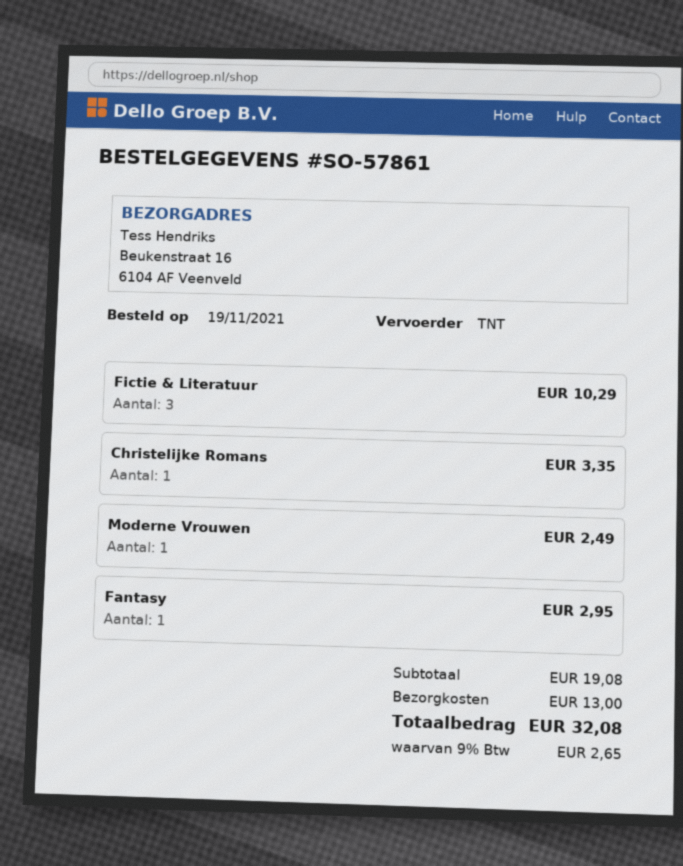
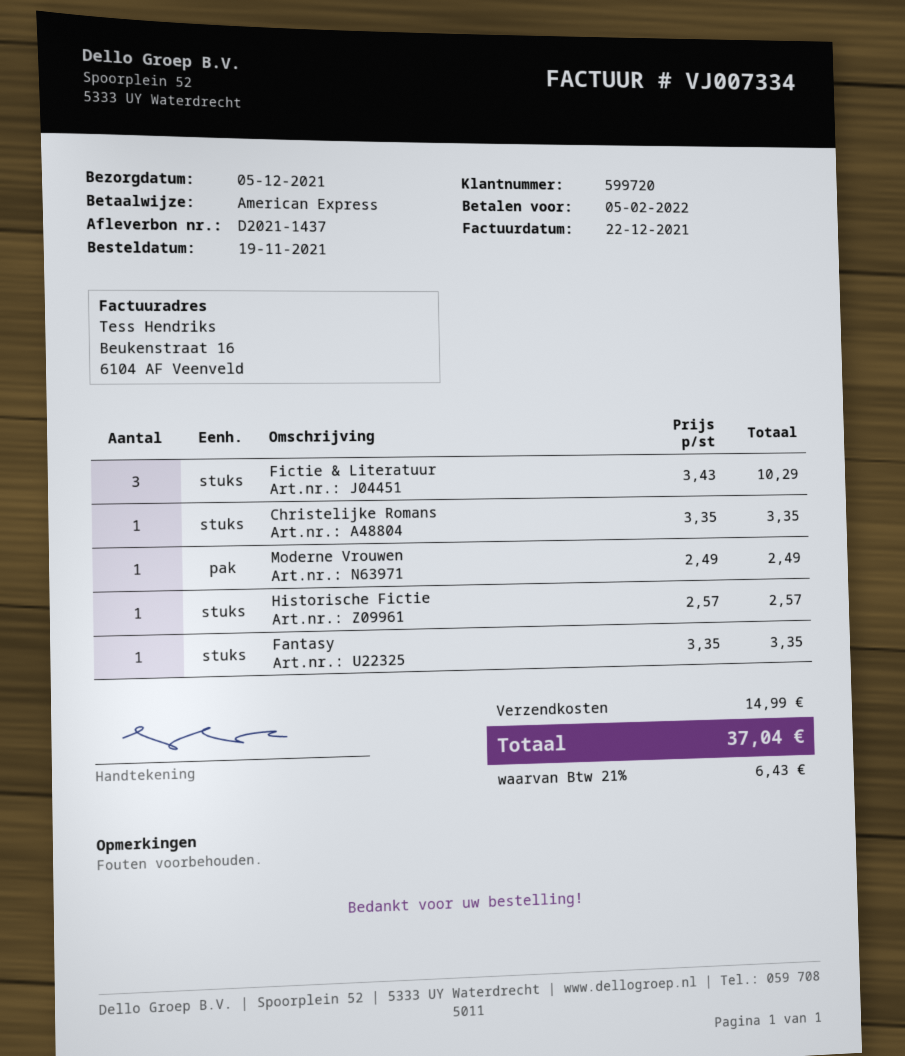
Fantasy: 1 for 2.95 -> 1 for 3.35
Historische Fictie: none -> 1 for 2.57
shipping: 13.00 -> 14.99
tax: 9% = 2.65 -> 21% = 6.43
total: 32.08 -> 37.04

